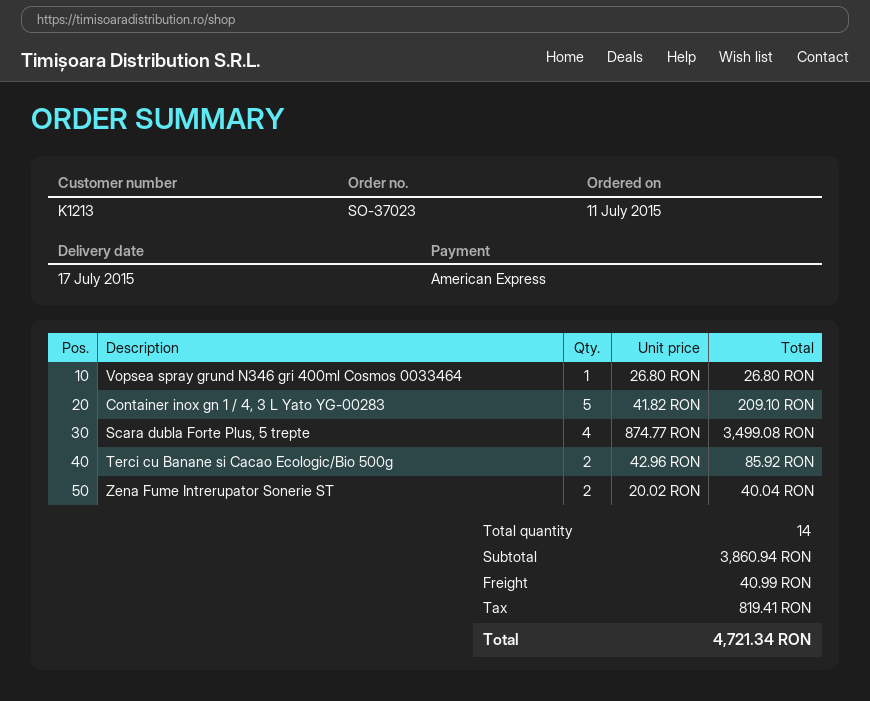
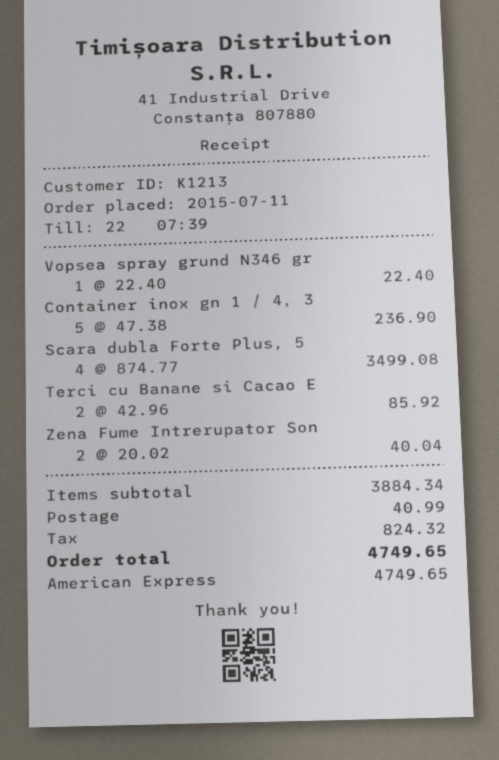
Vopsea spray grund N346 gri 400ml Cosmos 0033464: 1 x 26.80 = 26.80 -> 1 x 22.40 = 22.40
Container inox gn 1 / 4, 3 L Yato YG-00283: 5 x 41.82 = 209.10 -> 5 x 47.38 = 236.90
subtotal: 3860.94 -> 3884.34
tax: 819.41 -> 824.32
total: 4721.34 -> 4749.65

